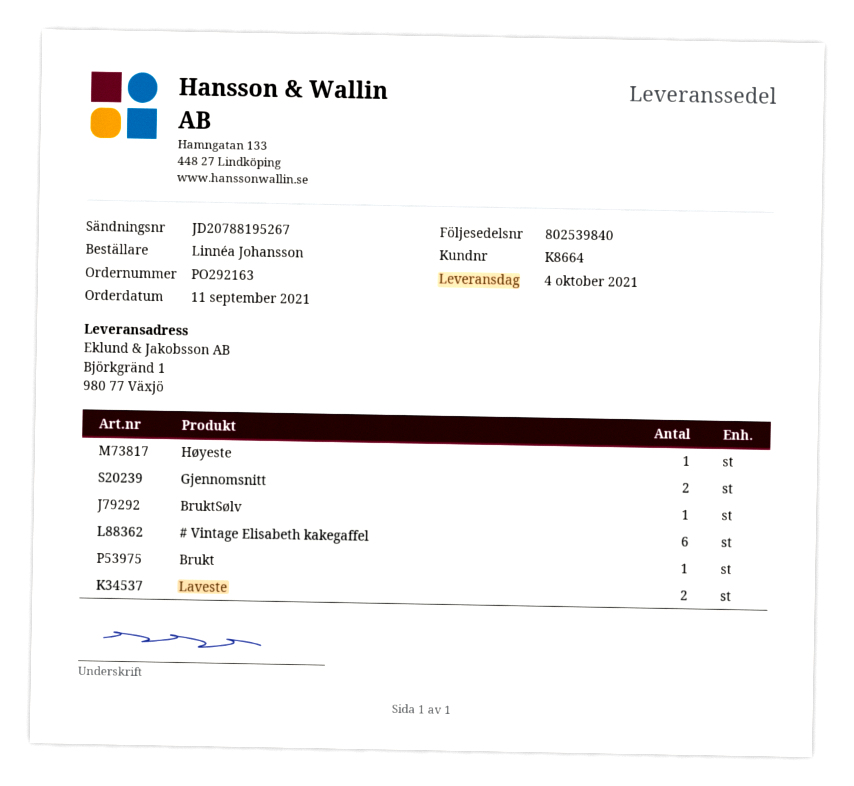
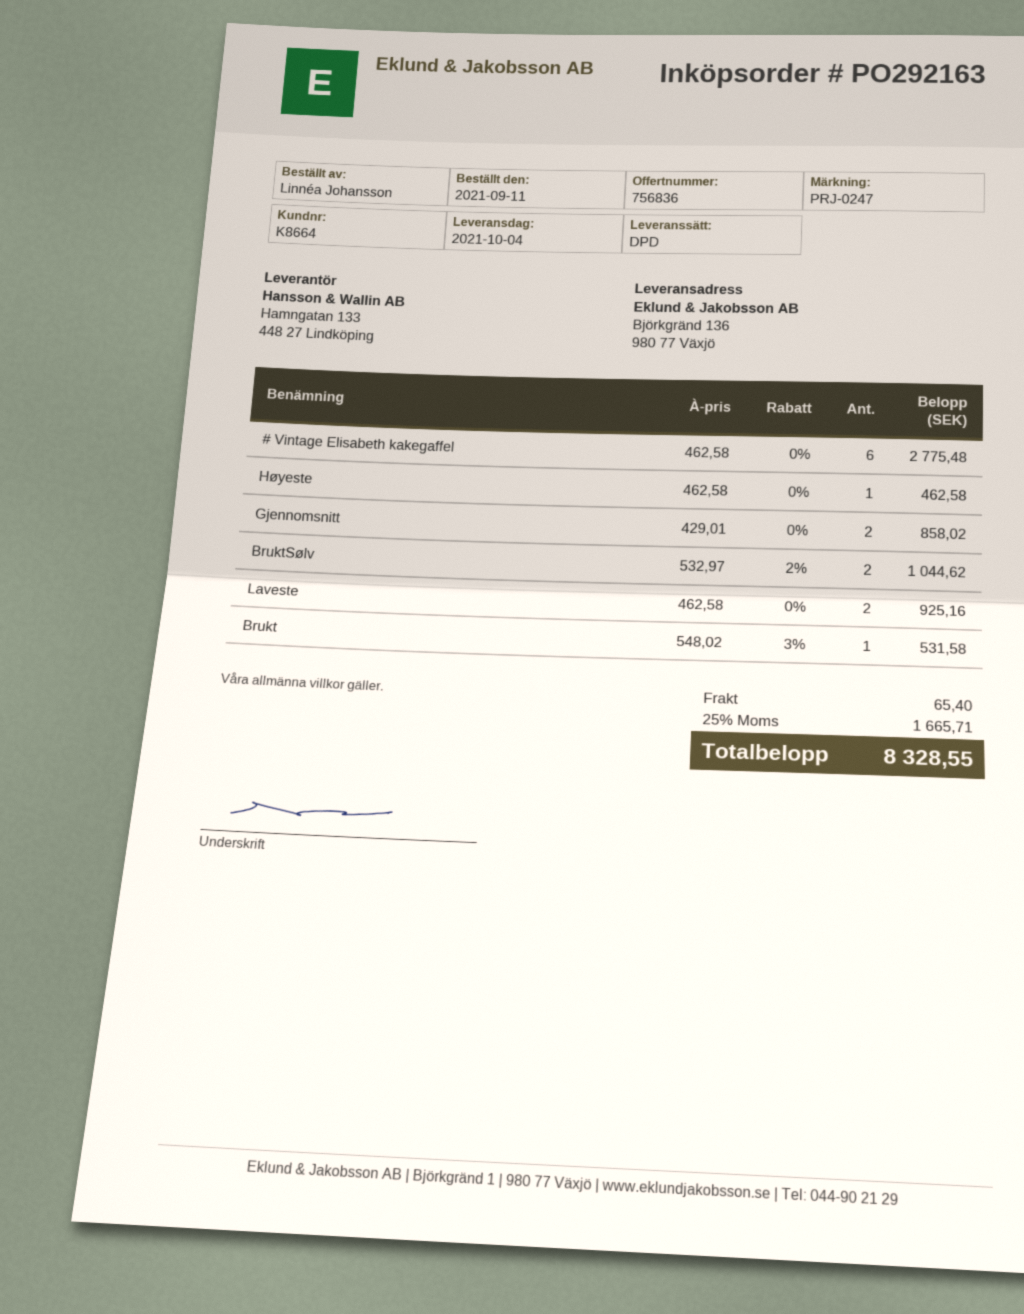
ship to: Björkgränd 1, 980 77 Växjö -> Björkgränd 136, 980 77 Växjö
BruktSølv: 1 -> 2

